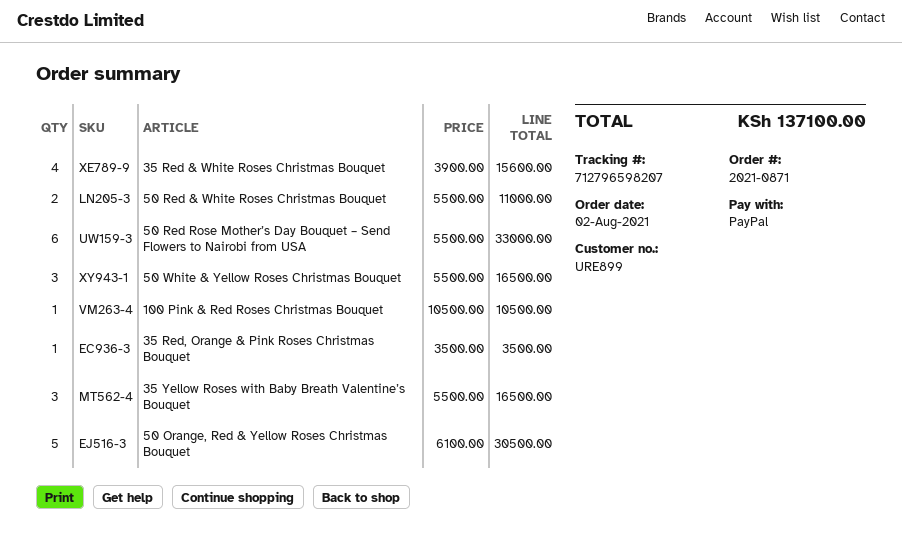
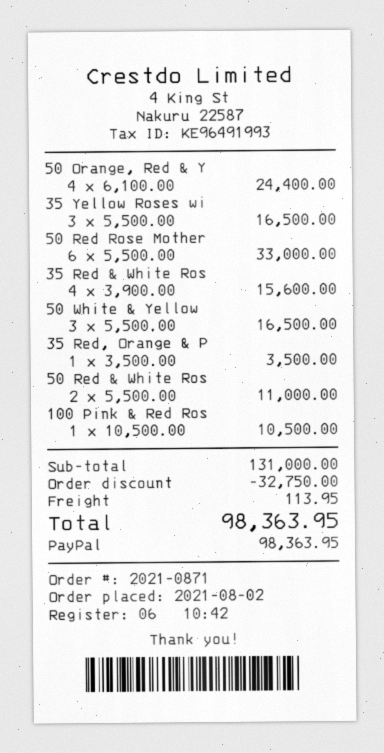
50 Orange, Red & Yellow Roses Christmas Bouquet: 5 x 6100.00 = 30500.00 -> 4 x 6100.00 = 24400.00
discount: none -> 32750.00
shipping: none -> 113.95
total: 137100.00 -> 98363.95

